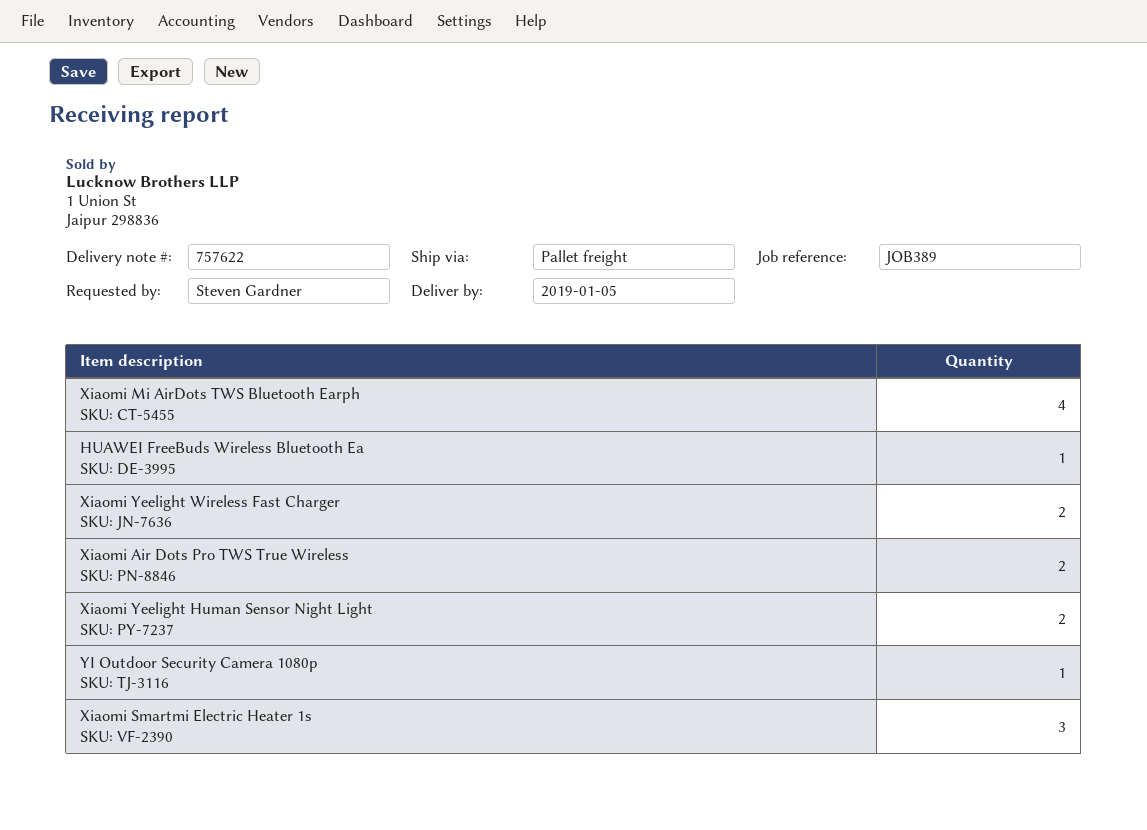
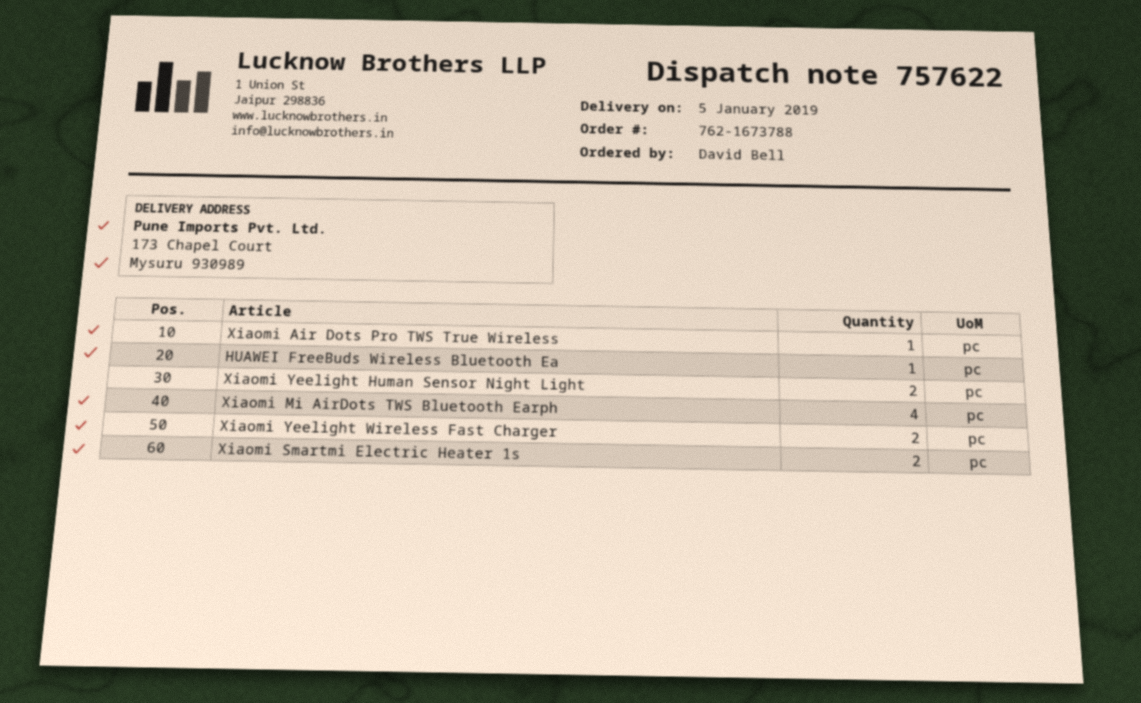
ordered by: Steven Gardner -> David Bell
Xiaomi Air Dots Pro TWS True Wireless: 2 -> 1
YI Outdoor Security Camera 1080p: 1 -> none
Xiaomi Smartmi Electric Heater 1s: 3 -> 2

